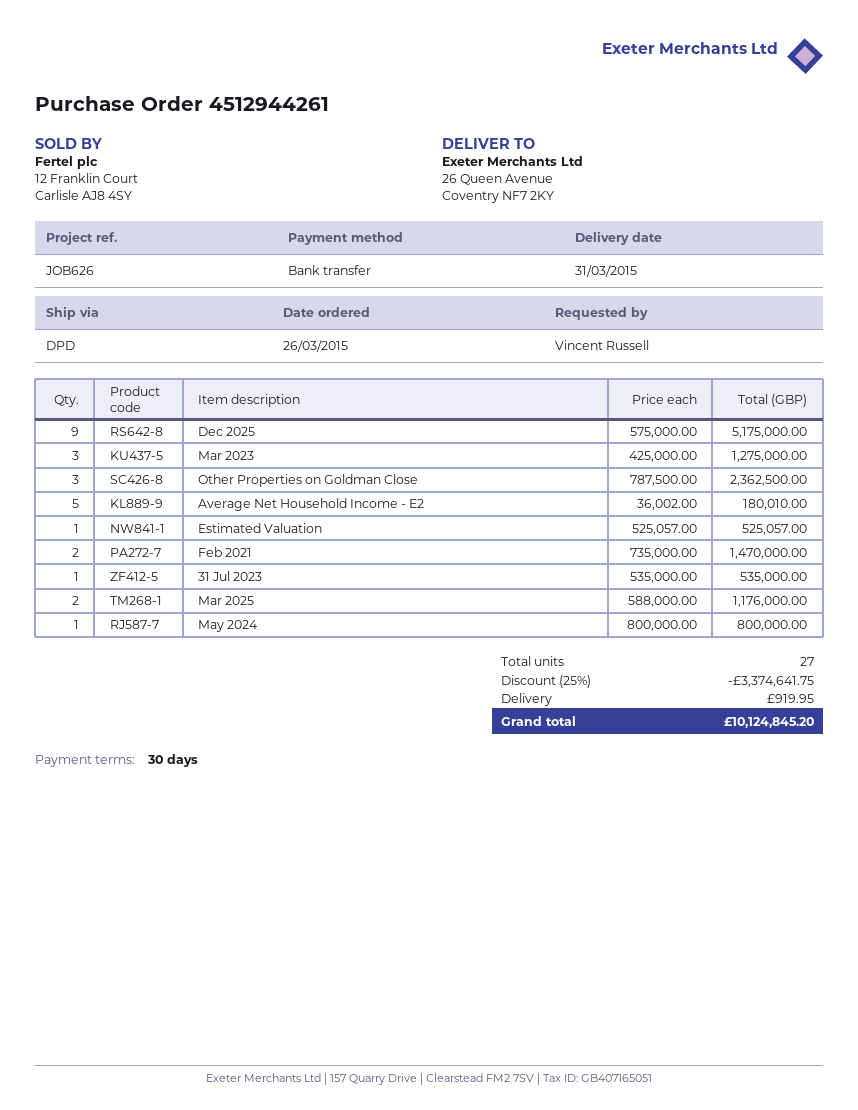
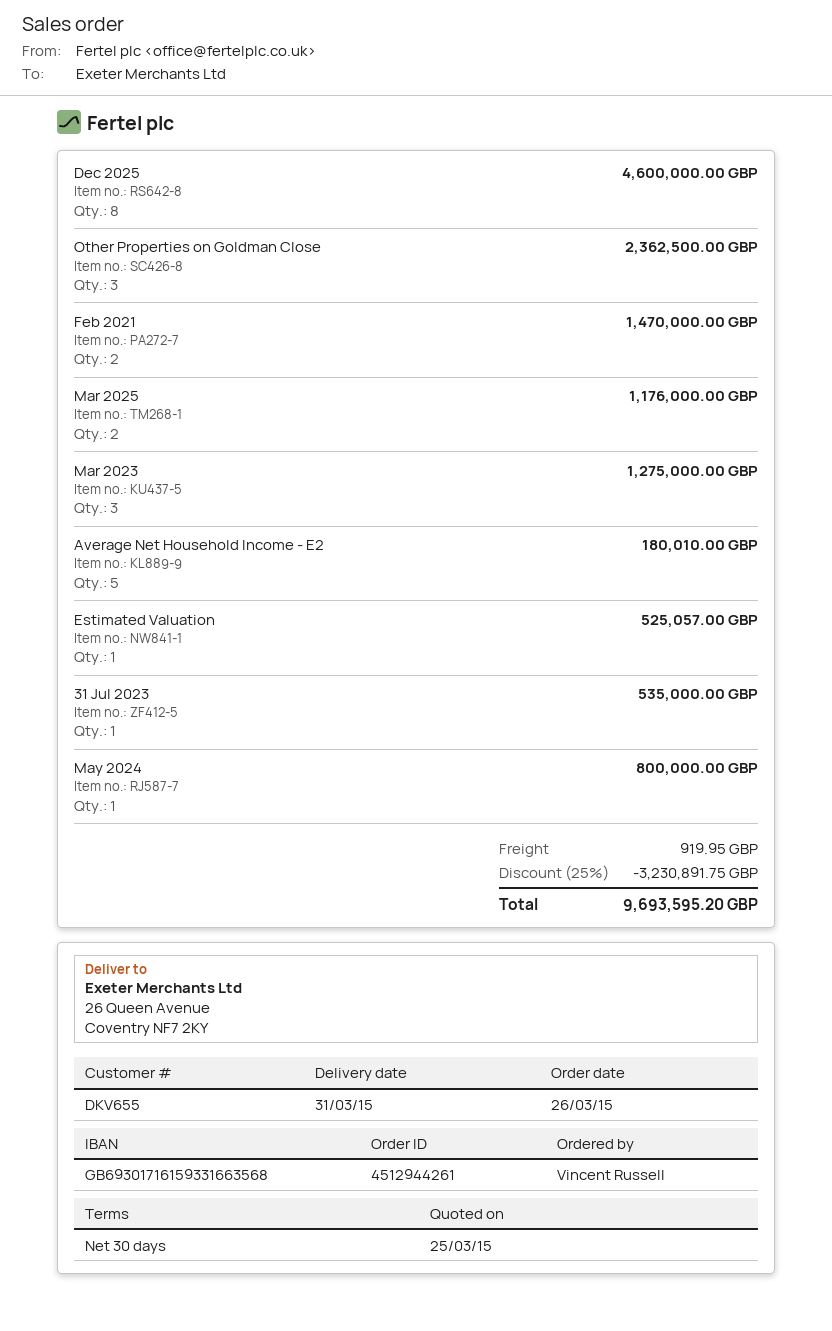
Dec 2025: 9 for 5175000.00 -> 8 for 4600000.00
discount: 25% = 3374641.75 -> 25% = 3230891.75
total: 10124845.20 -> 9693595.20

